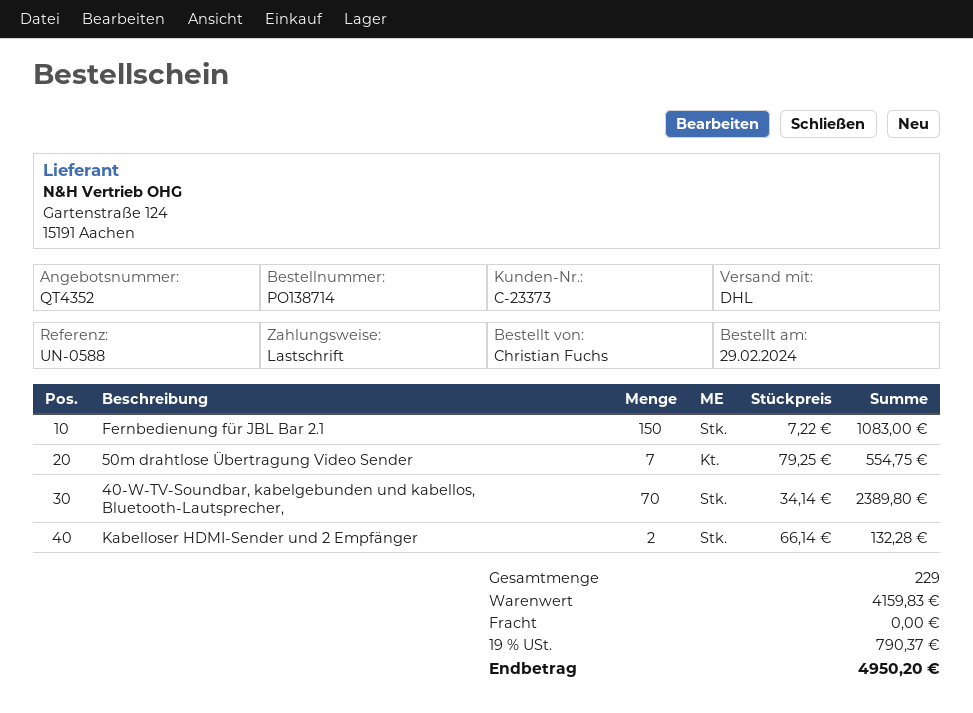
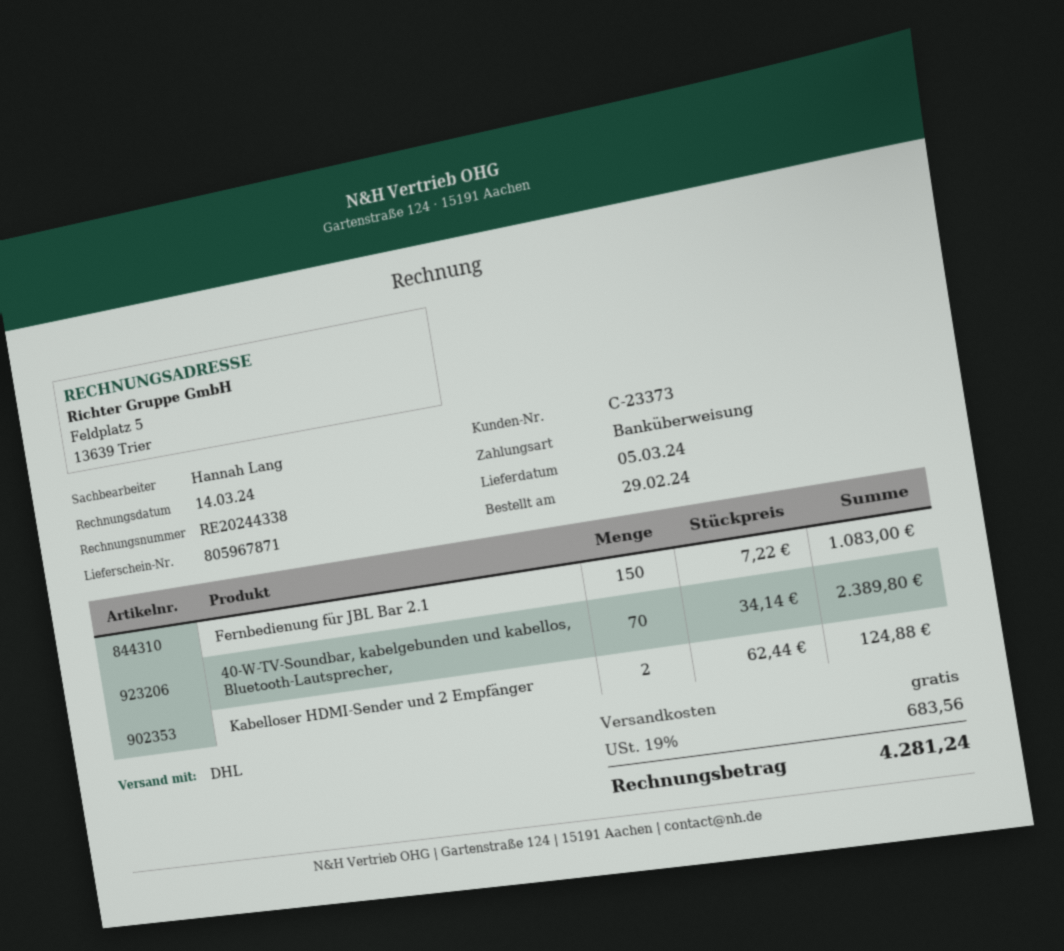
payment method: direct debit -> bank transfer
50m drahtlose Übertragung Video Sender: 7 x 79.25 = 554.75 -> none
Kabelloser HDMI-Sender und 2 Empfänger: 2 x 66.14 = 132.28 -> 2 x 62.44 = 124.88
tax: 19% = 790.37 -> 19% = 683.56
total: 4950.20 -> 4281.24

